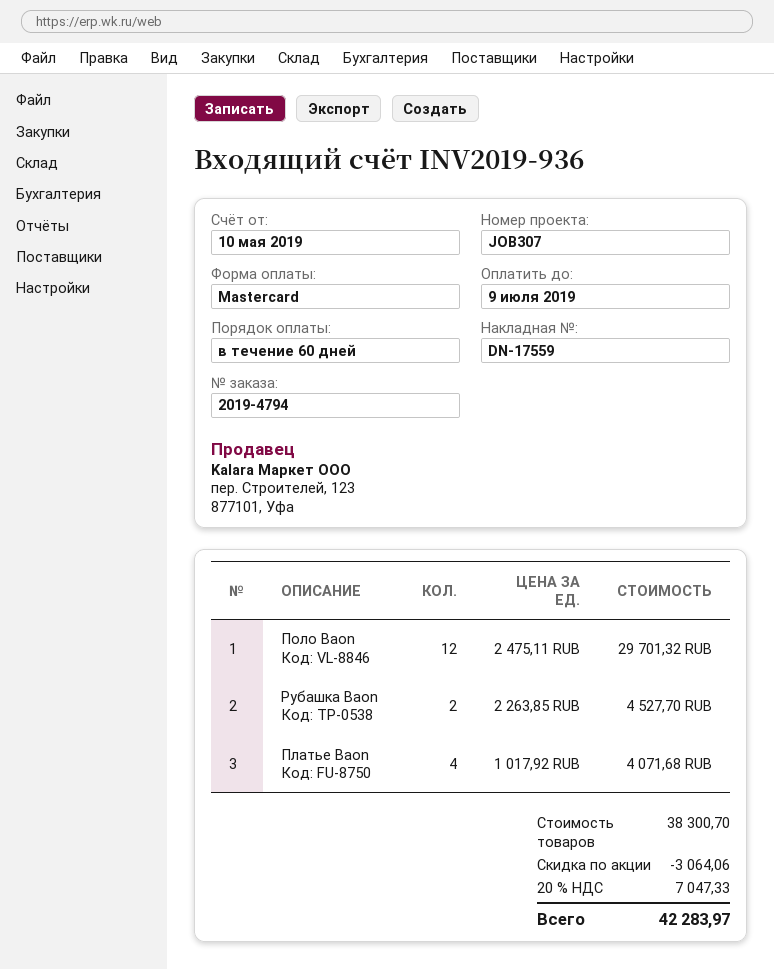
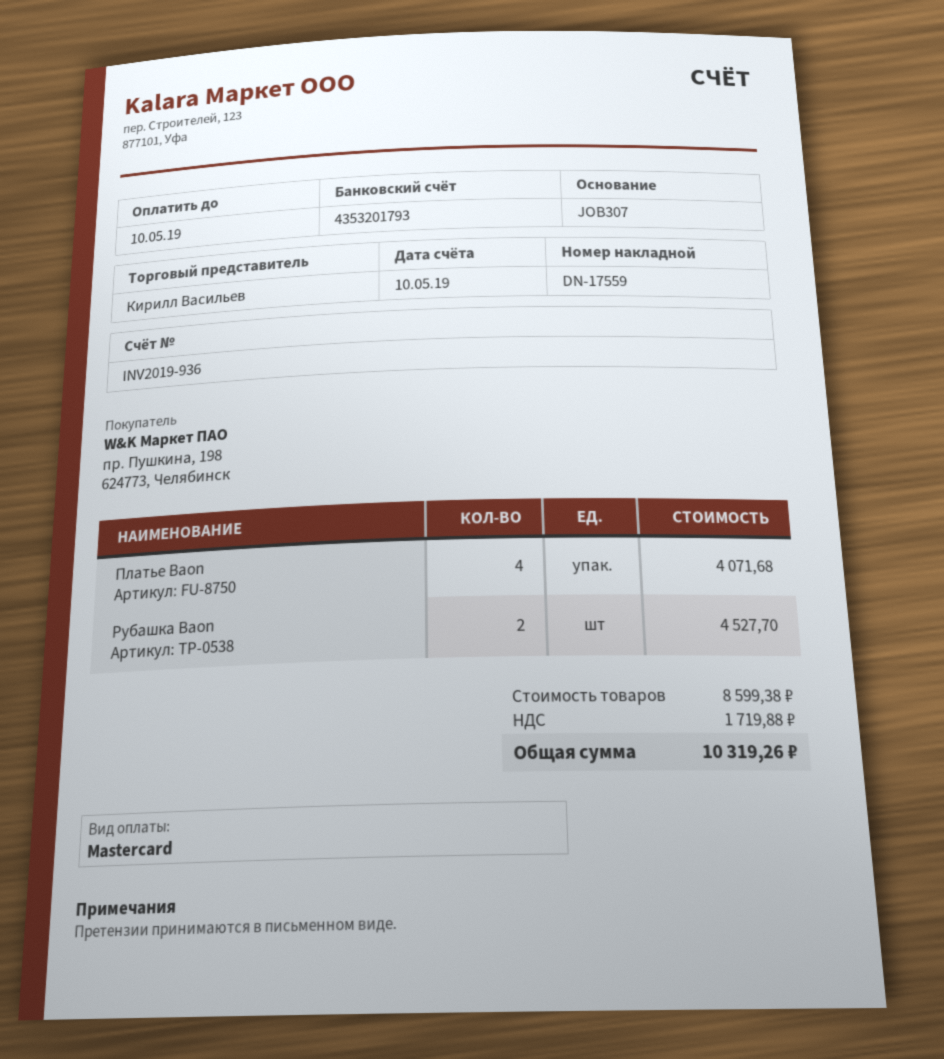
due date: 2019-07-09 -> 2019-05-10
Поло Baon: 12 for 29701.32 -> none
subtotal: 38300.70 -> 8599.38
discount: 3064.06 -> none
tax: 7047.33 -> 1719.88
total: 42283.97 -> 10319.26

